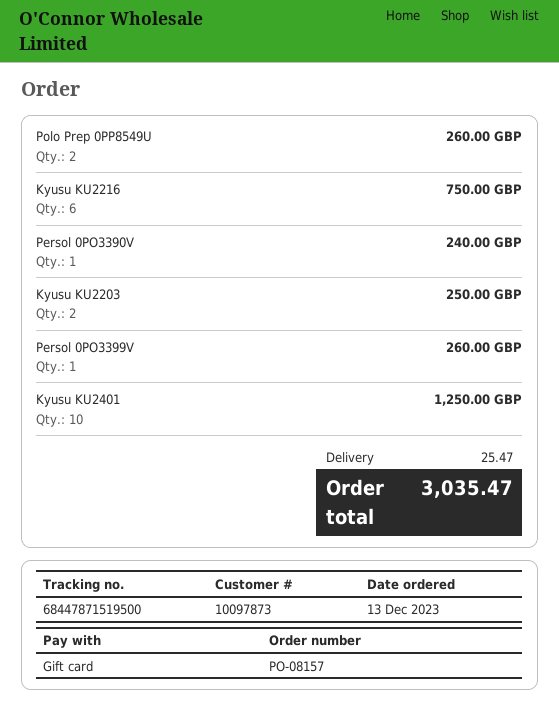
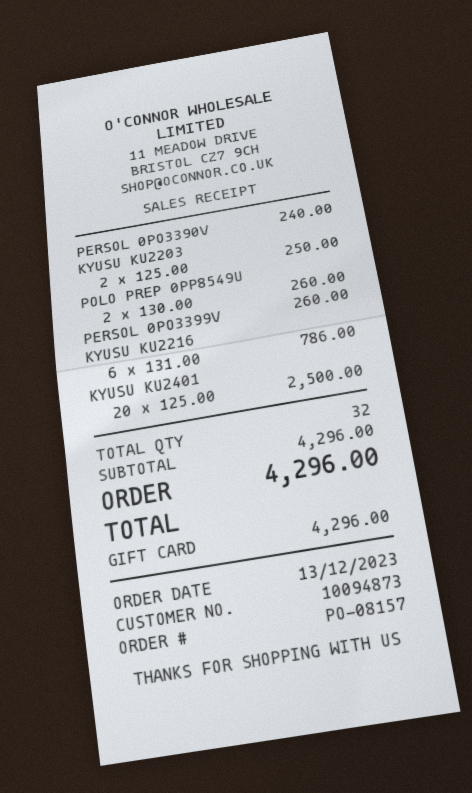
customer number: 10097873 -> 10094873
Kyusu KU2216: 6 for 750.00 -> 6 for 786.00
Kyusu KU2401: 10 for 1250.00 -> 20 for 2500.00
shipping: 25.47 -> none
total: 3035.47 -> 4296.00

